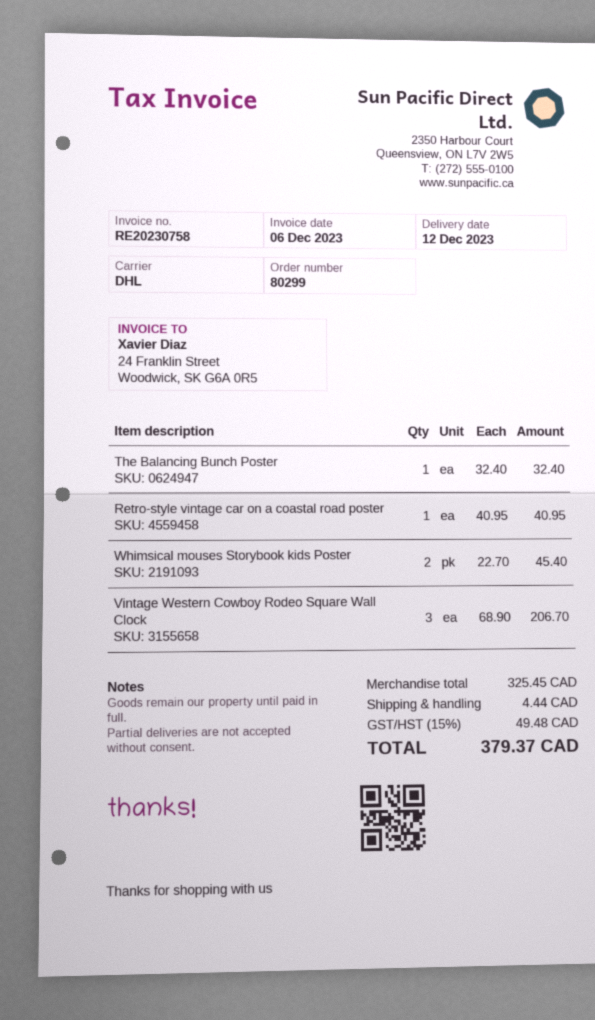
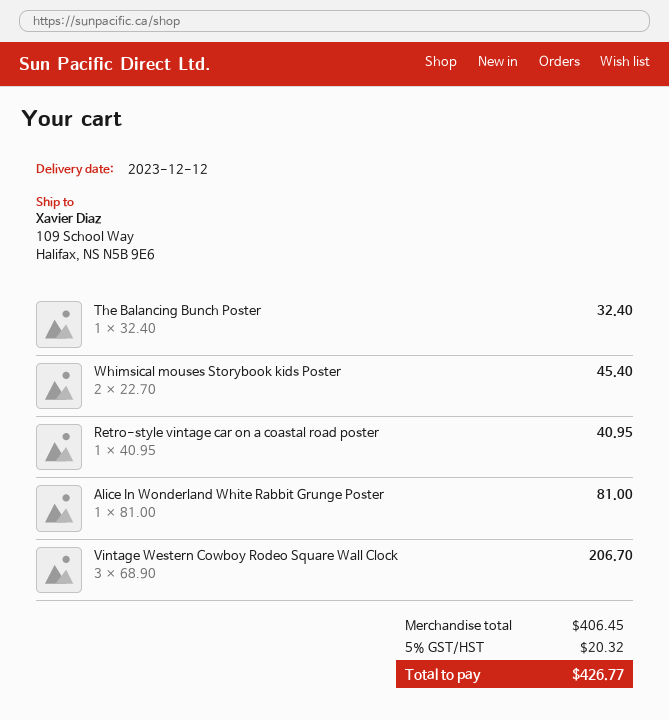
Alice In Wonderland White Rabbit Grunge Poster: none -> 1 x 81.00 = 81.00
subtotal: 325.45 -> 406.45
shipping: 4.44 -> none
tax: 15% = 49.48 -> 5% = 20.32
total: 379.37 -> 426.77

